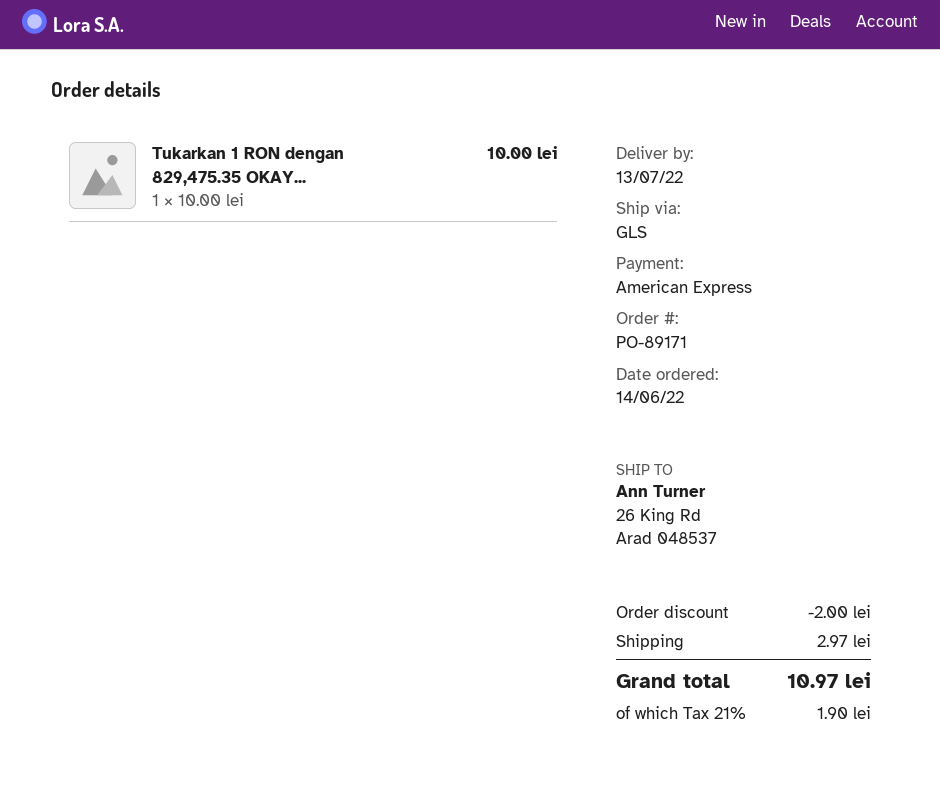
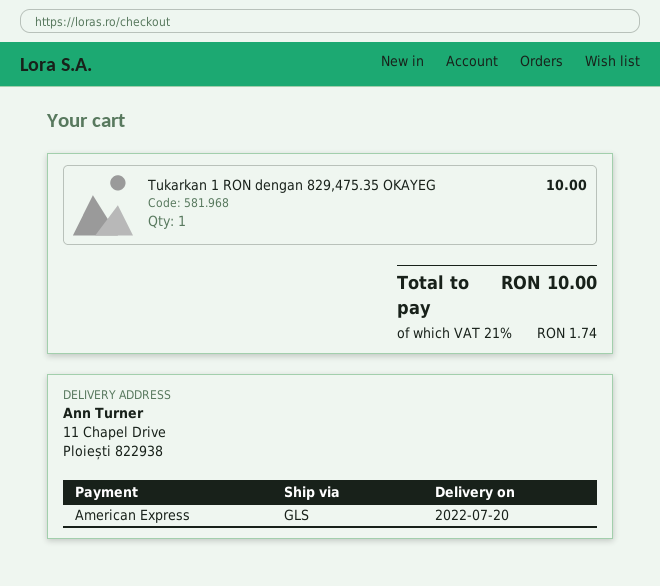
delivery date: 2022-07-13 -> 2022-07-20
ship to: 26 King Rd, Arad 048537 -> 11 Chapel Drive, Ploiești 822938
discount: 2.00 -> none
shipping: 2.97 -> none
tax: 21% = 1.90 -> 21% = 1.74
total: 10.97 -> 10.00

